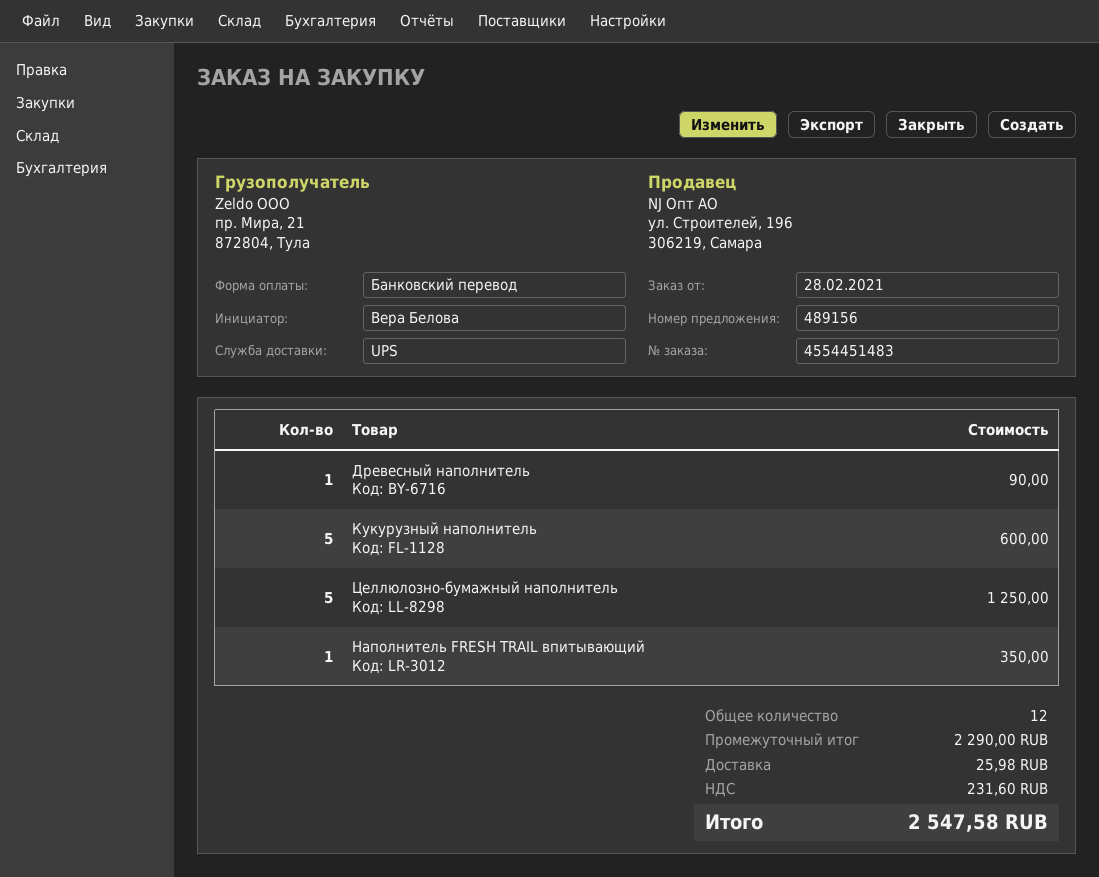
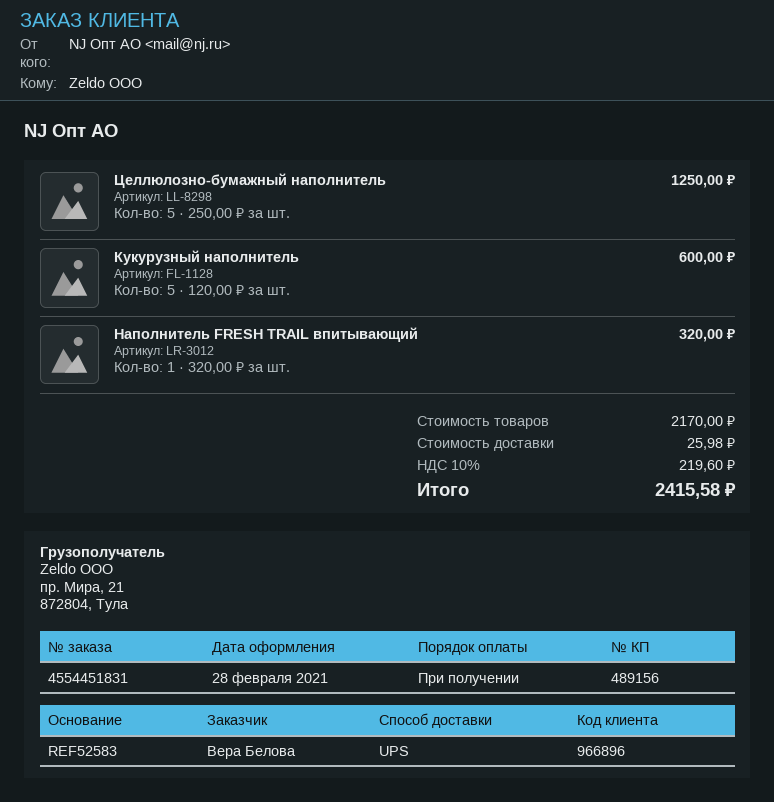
order number: 4554451483 -> 4554451831
Древесный наполнитель: 1 for 90.00 -> none
Наполнитель FRESH TRAIL впитывающий: 1 for 350.00 -> 1 for 320.00
subtotal: 2290.00 -> 2170.00
tax: 231.60 -> 219.60
total: 2547.58 -> 2415.58

